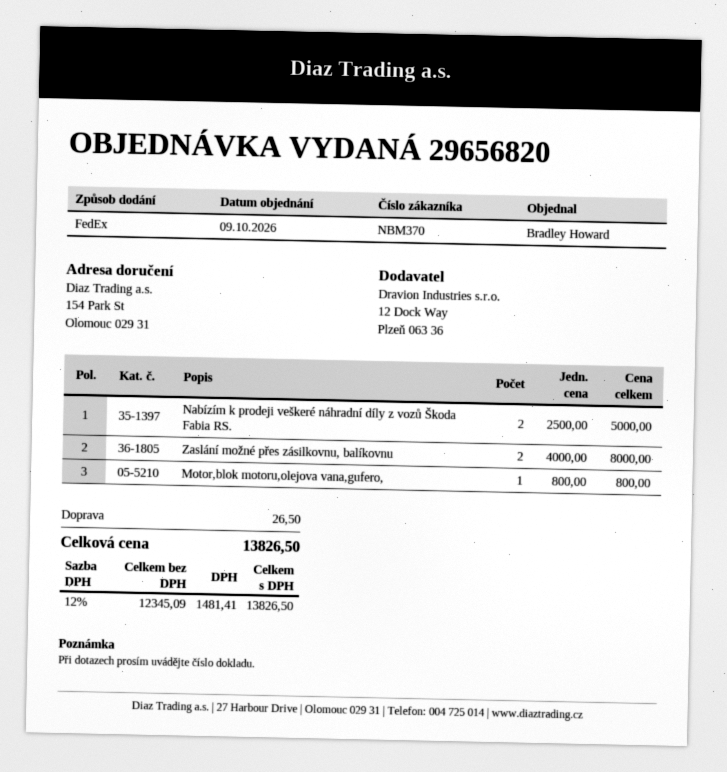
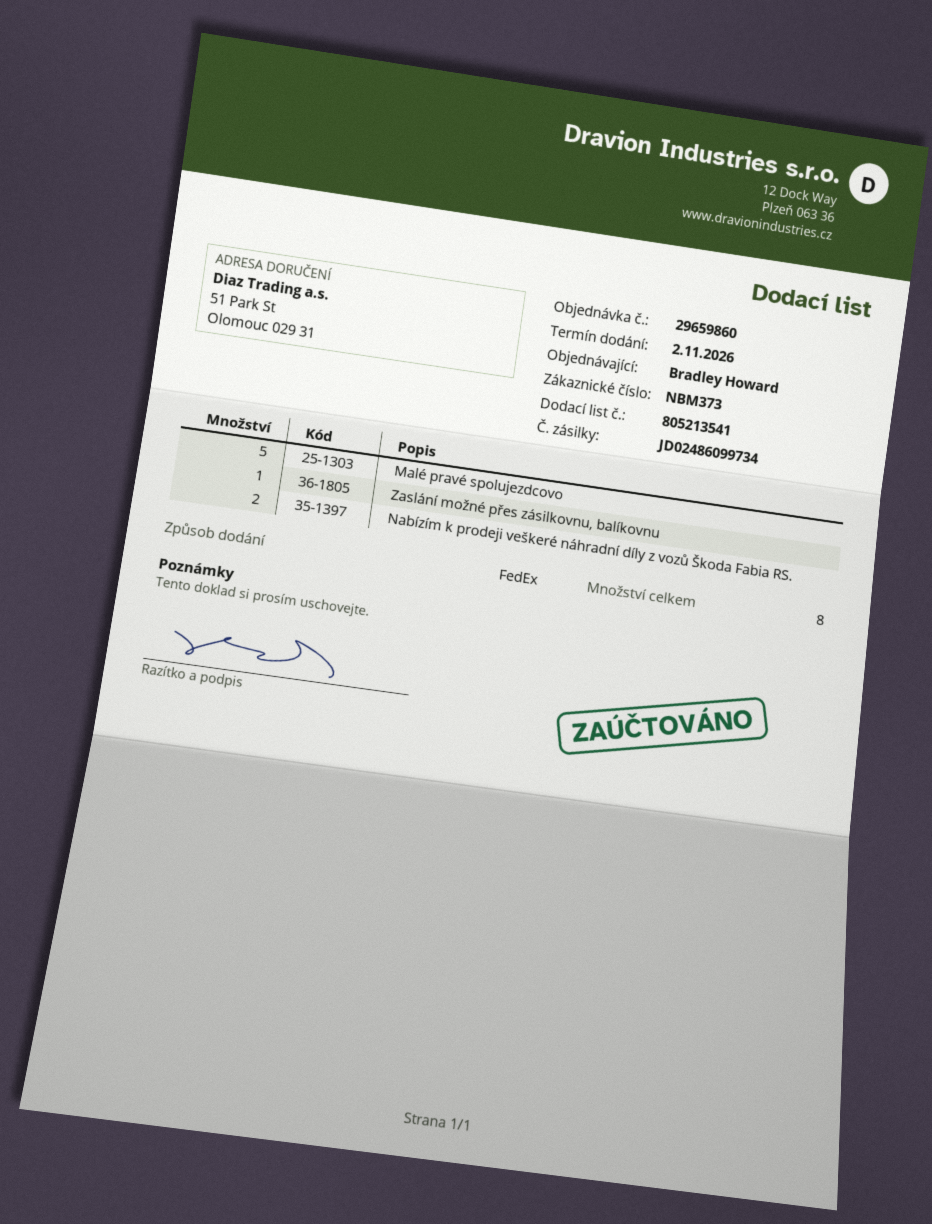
order number: 29656820 -> 29659860
customer number: NBM370 -> NBM373
ship to: 154 Park St, Olomouc 029 31 -> 51 Park St, Olomouc 029 31
Zaslání možné přes zásilkovnu, balíkovnu: 2 -> 1
Motor,blok motoru,olejova vana,gufero,: 1 -> none
Malé pravé spolujezdcovo: none -> 5

